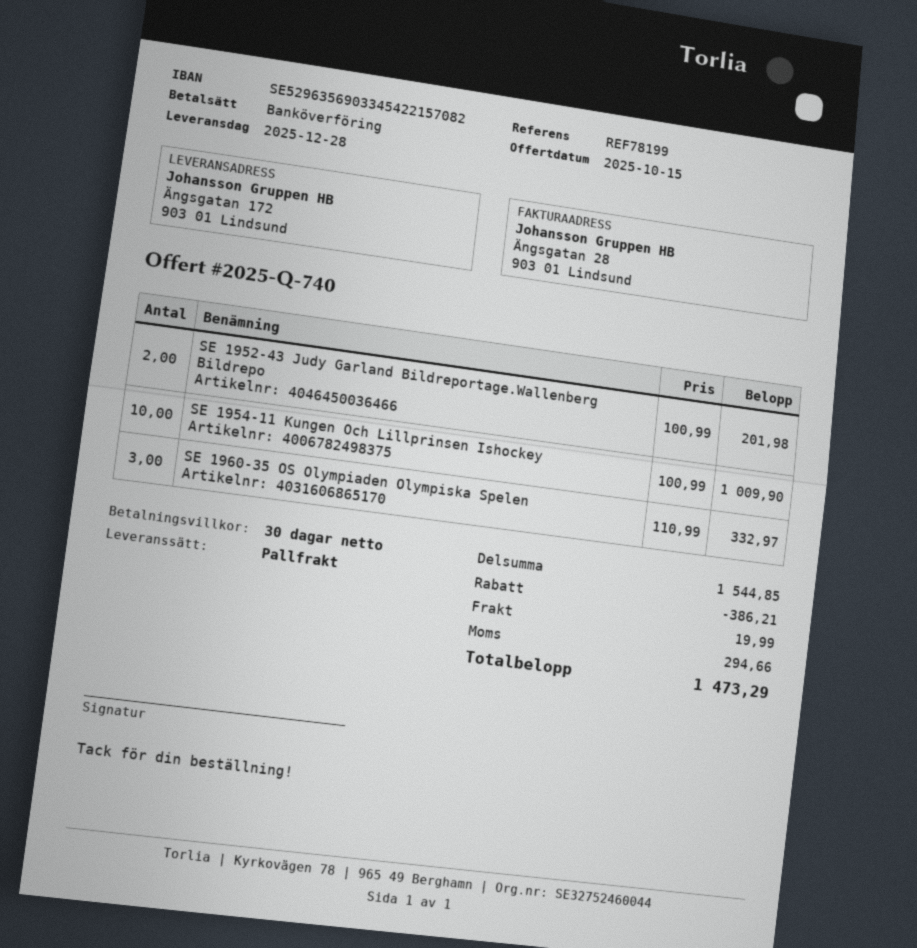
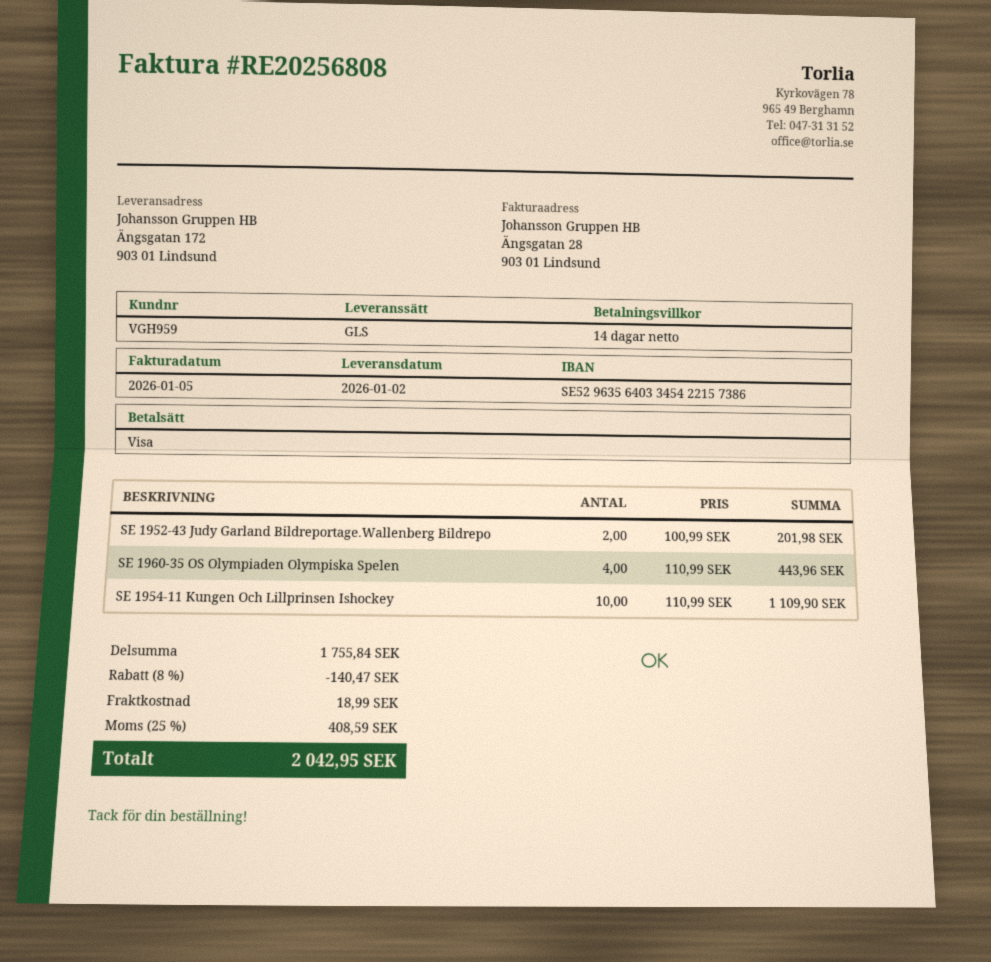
delivery date: 2025-12-28 -> 2026-01-02
payment terms: 30 days -> 14 days
payment method: bank transfer -> Visa
bank account: SE5296356903345422157082 -> SE5296356403345422157386
shipping method: pallet freight -> GLS
SE 1954-11 Kungen Och Lillprinsen Ishockey: 10 x 100.99 = 1009.90 -> 10 x 110.99 = 1109.90
SE 1960-35 OS Olympiaden Olympiska Spelen: 3 x 110.99 = 332.97 -> 4 x 110.99 = 443.96
subtotal: 1544.85 -> 1755.84
discount: 386.21 -> 140.47
shipping: 19.99 -> 18.99
tax: 294.66 -> 408.59
total: 1473.29 -> 2042.95

